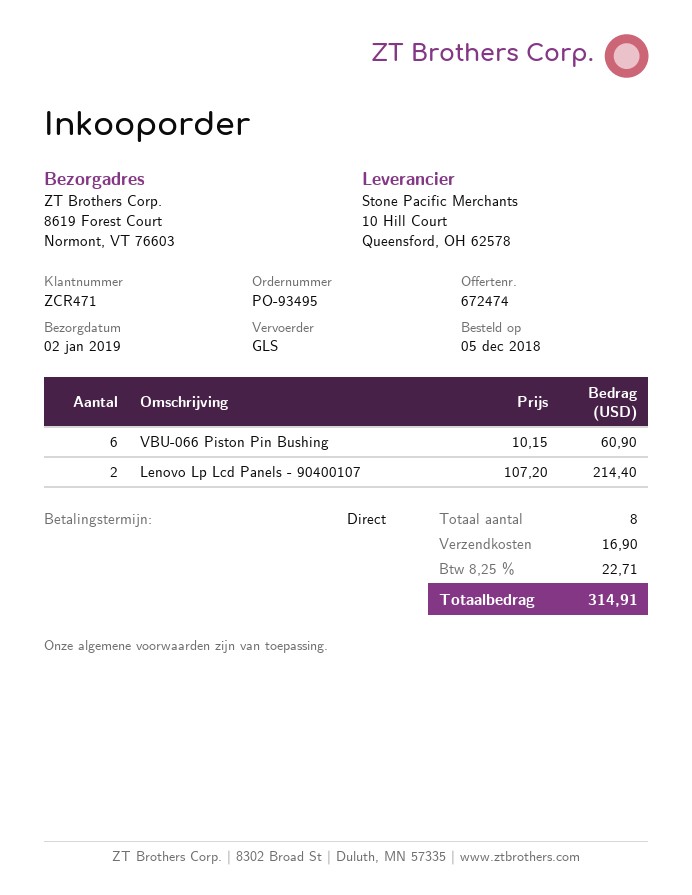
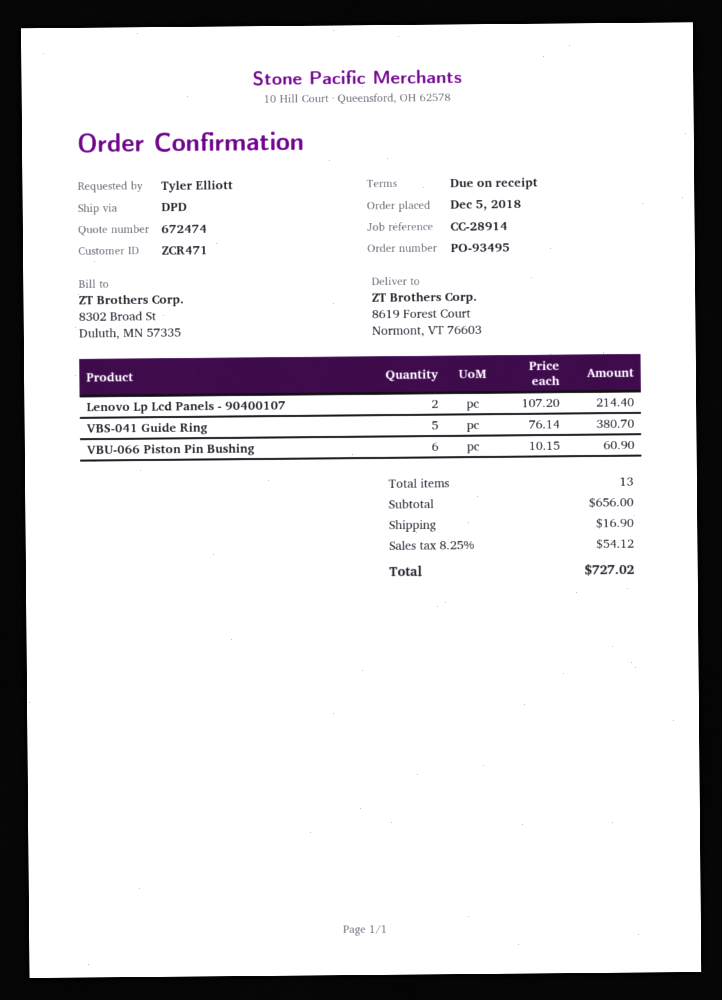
shipping method: GLS -> DPD
VBS-041 Guide Ring: none -> 5 x 76.14 = 380.70
total quantity: 8 -> 13
tax: 8.25% = 22.71 -> 8.25% = 54.12
total: 314.91 -> 727.02

